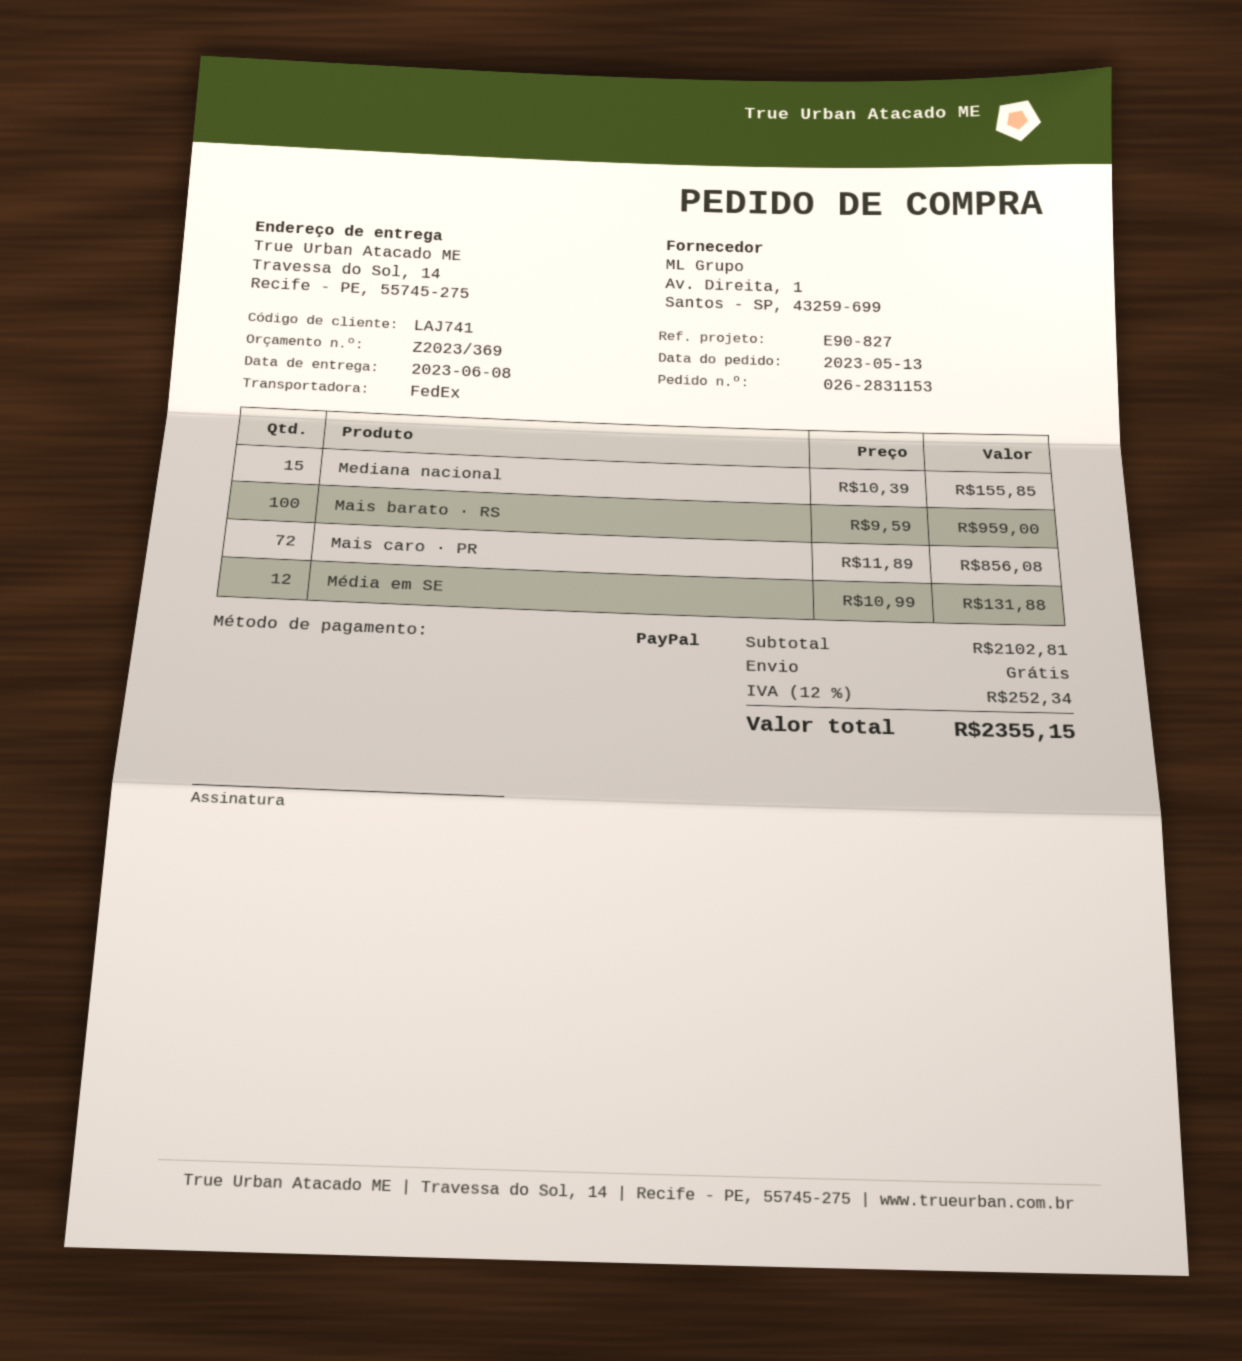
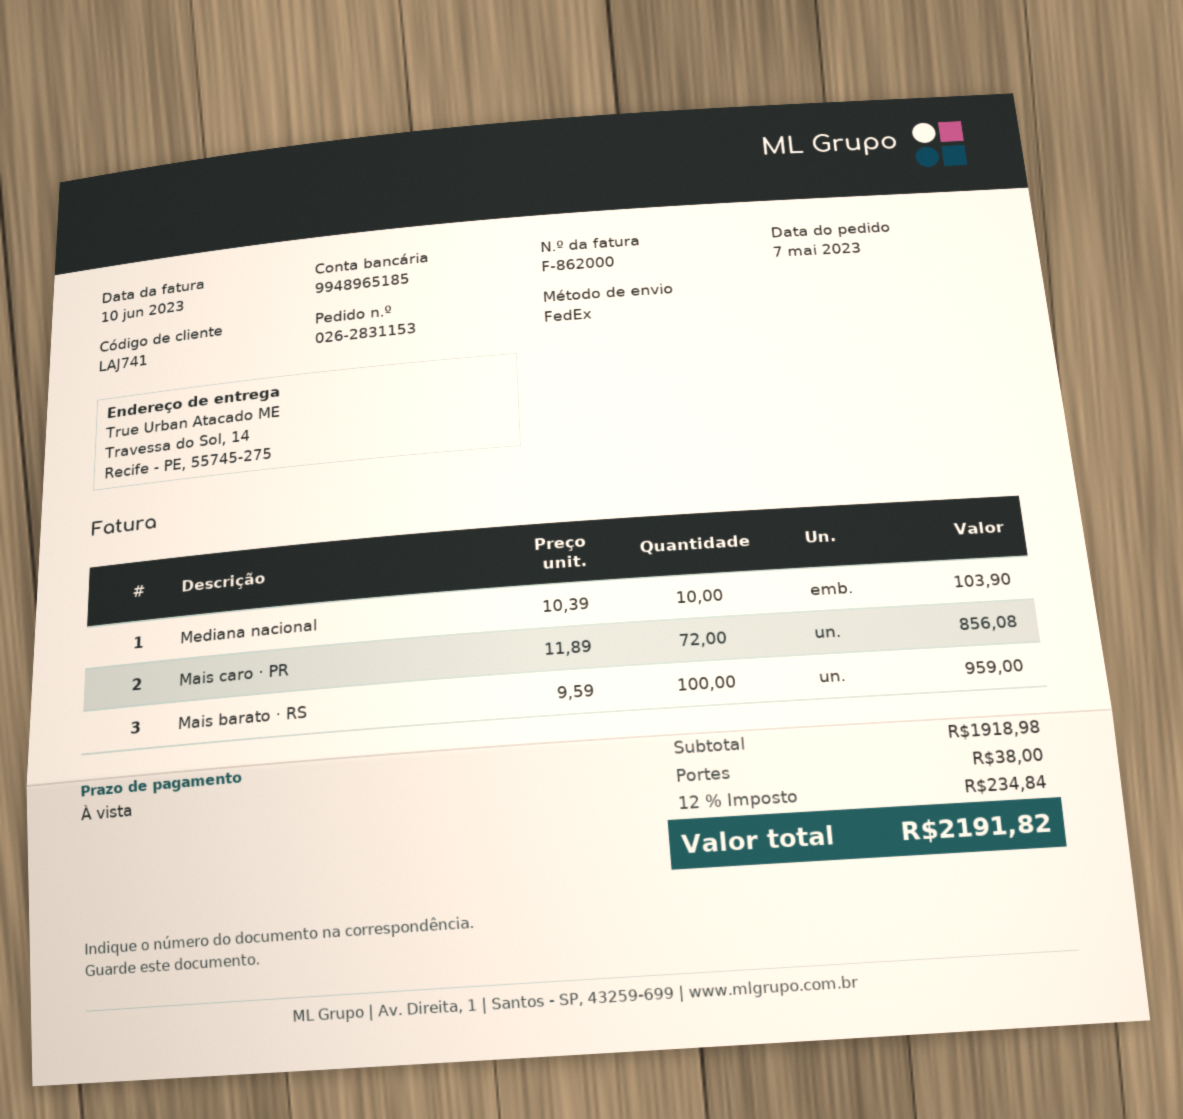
order date: 2023-05-13 -> 2023-05-07
Mediana nacional: 15 x 10.39 = 155.85 -> 10 x 10.39 = 103.90
Média em SE: 12 x 10.99 = 131.88 -> none
subtotal: 2102.81 -> 1918.98
shipping: 0.00 -> 38.00
tax: 12% = 252.34 -> 12% = 234.84
total: 2355.15 -> 2191.82

